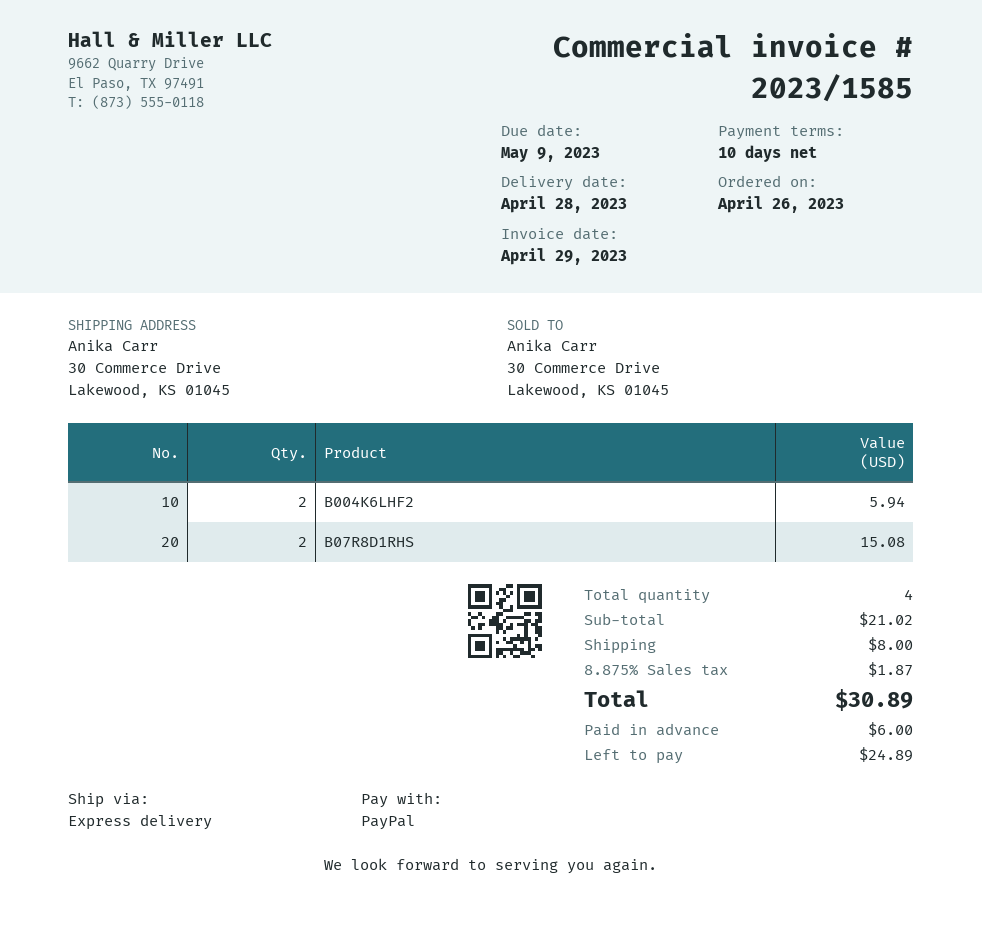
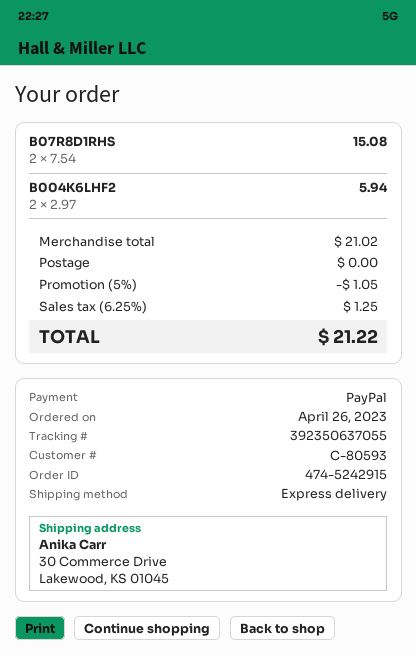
discount: none -> 5% = 1.05
shipping: 8.00 -> 0.00
tax: 8.875% = 1.87 -> 6.25% = 1.25
total: 30.89 -> 21.22

